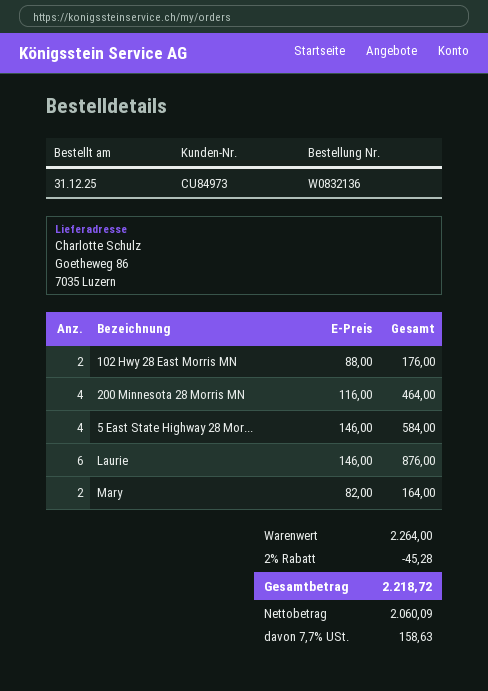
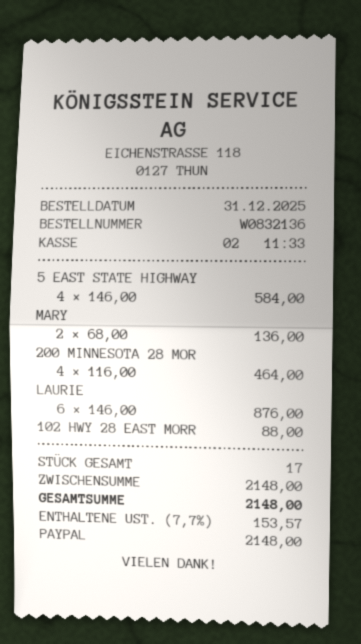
102 Hwy 28 East Morris MN: 2 x 88.00 = 176.00 -> 1 x 88.00 = 88.00
Mary: 2 x 82.00 = 164.00 -> 2 x 68.00 = 136.00
subtotal: 2264.00 -> 2148.00
discount: 2% = 45.28 -> none
tax: 7.7% = 158.63 -> 7.7% = 153.57
total: 2218.72 -> 2148.00

